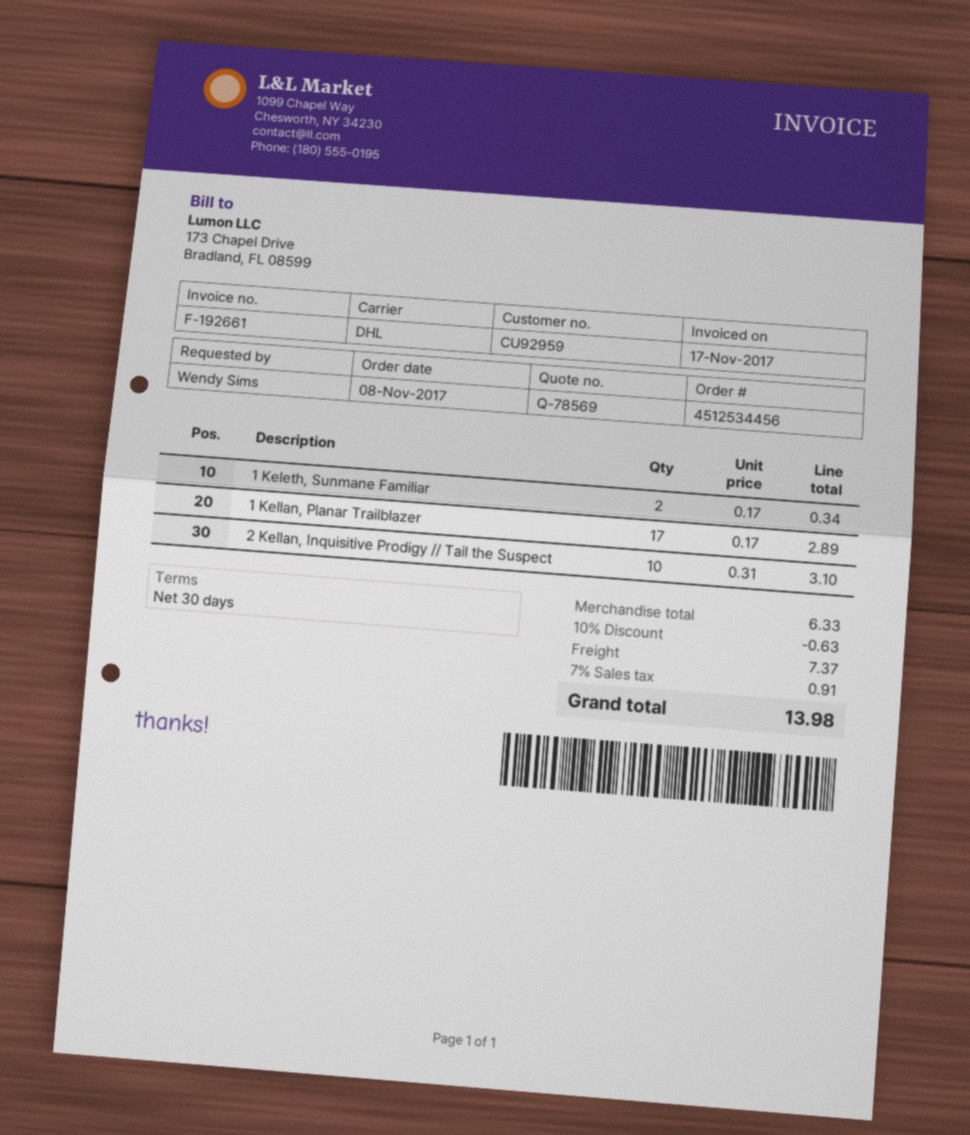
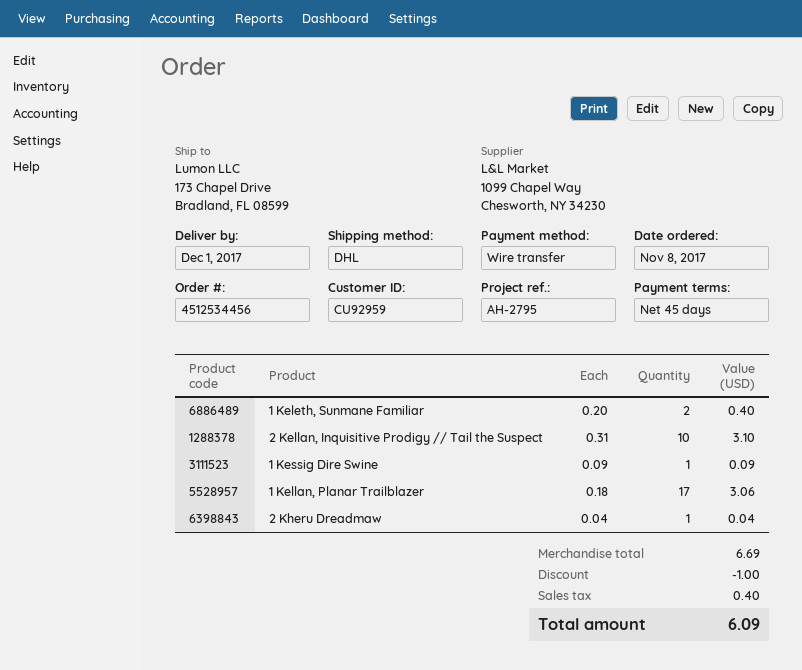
payment terms: 30 days -> 45 days
1 Keleth, Sunmane Familiar: 2 x 0.17 = 0.34 -> 2 x 0.20 = 0.40
1 Kellan, Planar Trailblazer: 17 x 0.17 = 2.89 -> 17 x 0.18 = 3.06
1 Kessig Dire Swine: none -> 1 x 0.09 = 0.09
2 Kheru Dreadmaw: none -> 1 x 0.04 = 0.04
subtotal: 6.33 -> 6.69
discount: 0.63 -> 1.00
shipping: 7.37 -> none
tax: 0.91 -> 0.40
total: 13.98 -> 6.09

